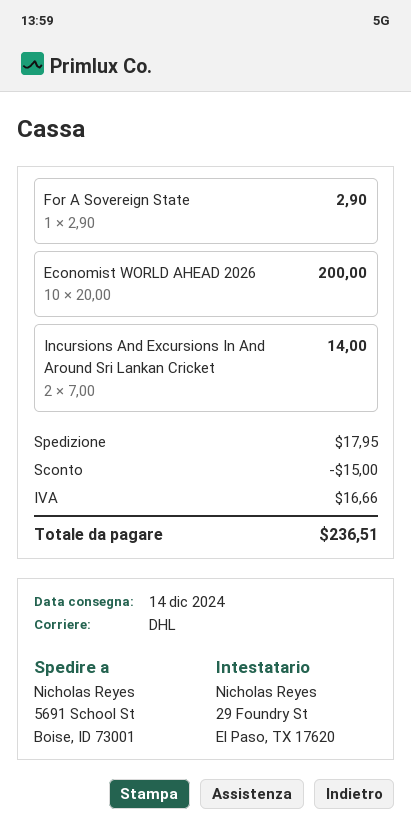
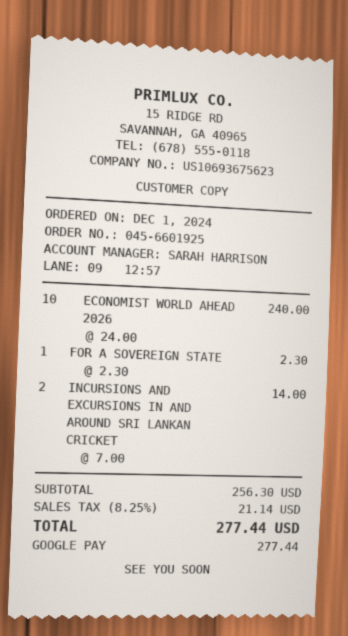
For A Sovereign State: 1 x 2.90 = 2.90 -> 1 x 2.30 = 2.30
Economist WORLD AHEAD 2026: 10 x 20.00 = 200.00 -> 10 x 24.00 = 240.00
discount: 15.00 -> none
shipping: 17.95 -> none
tax: 16.66 -> 21.14
total: 236.51 -> 277.44

